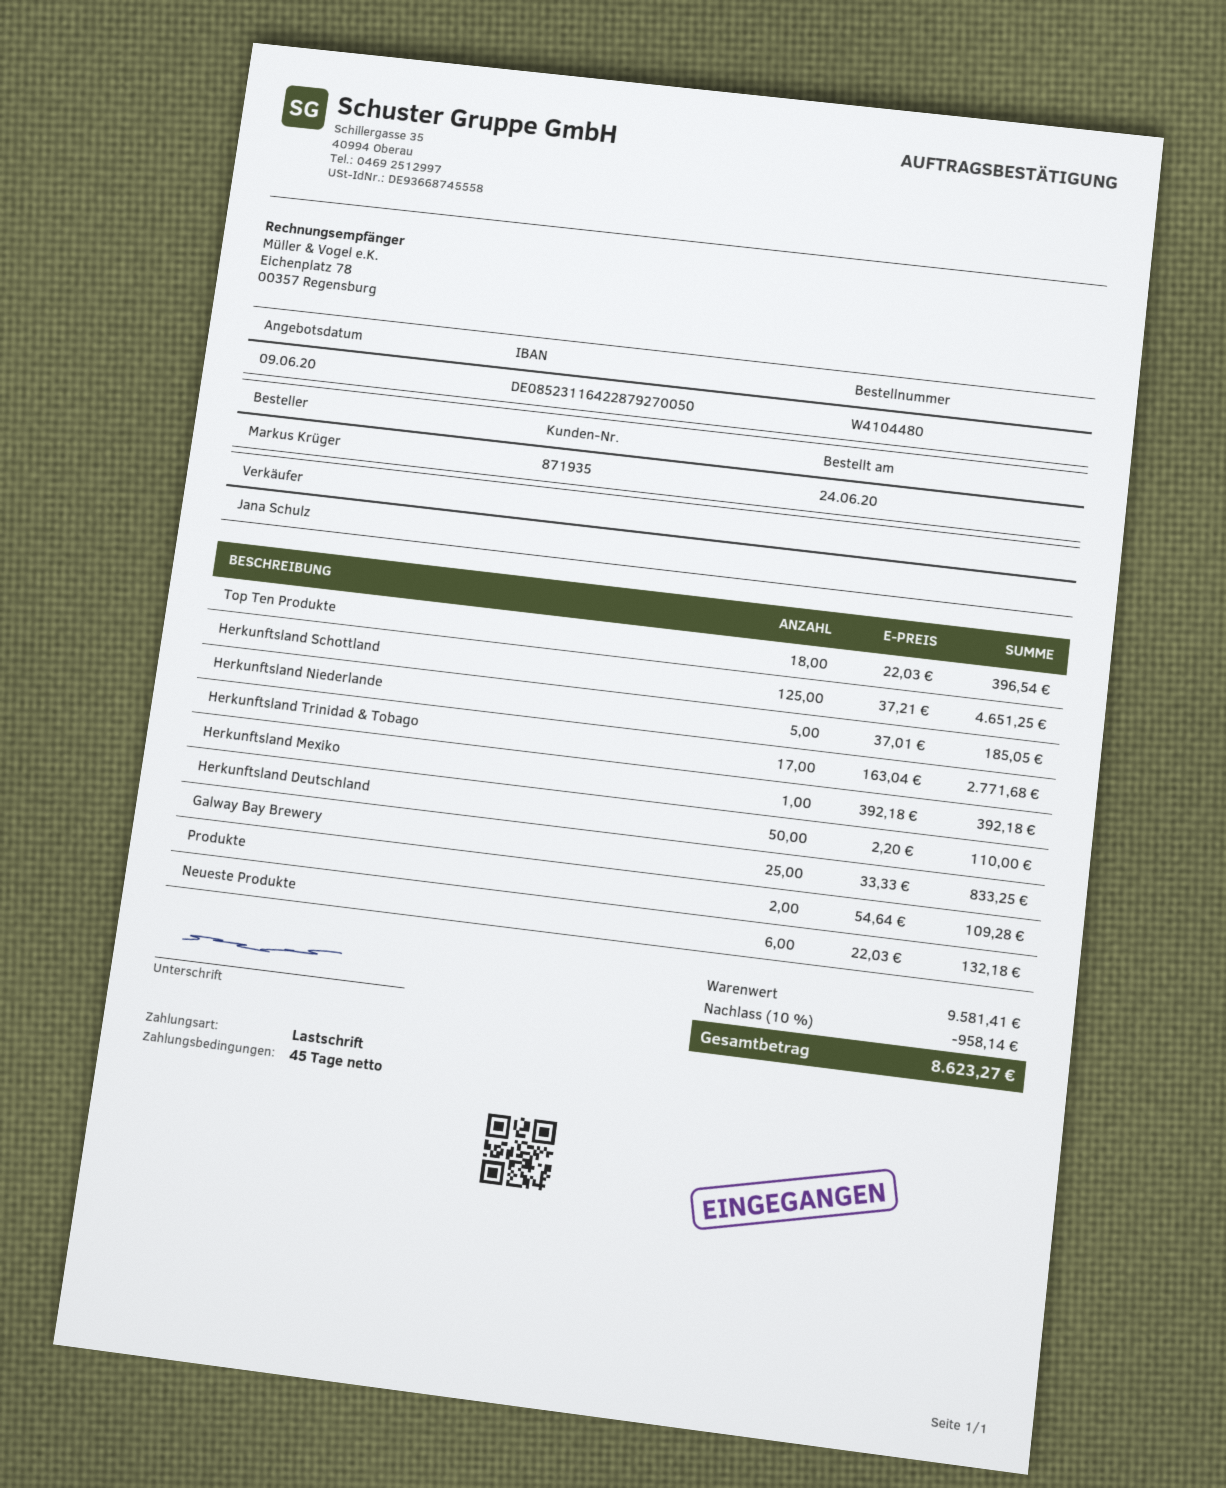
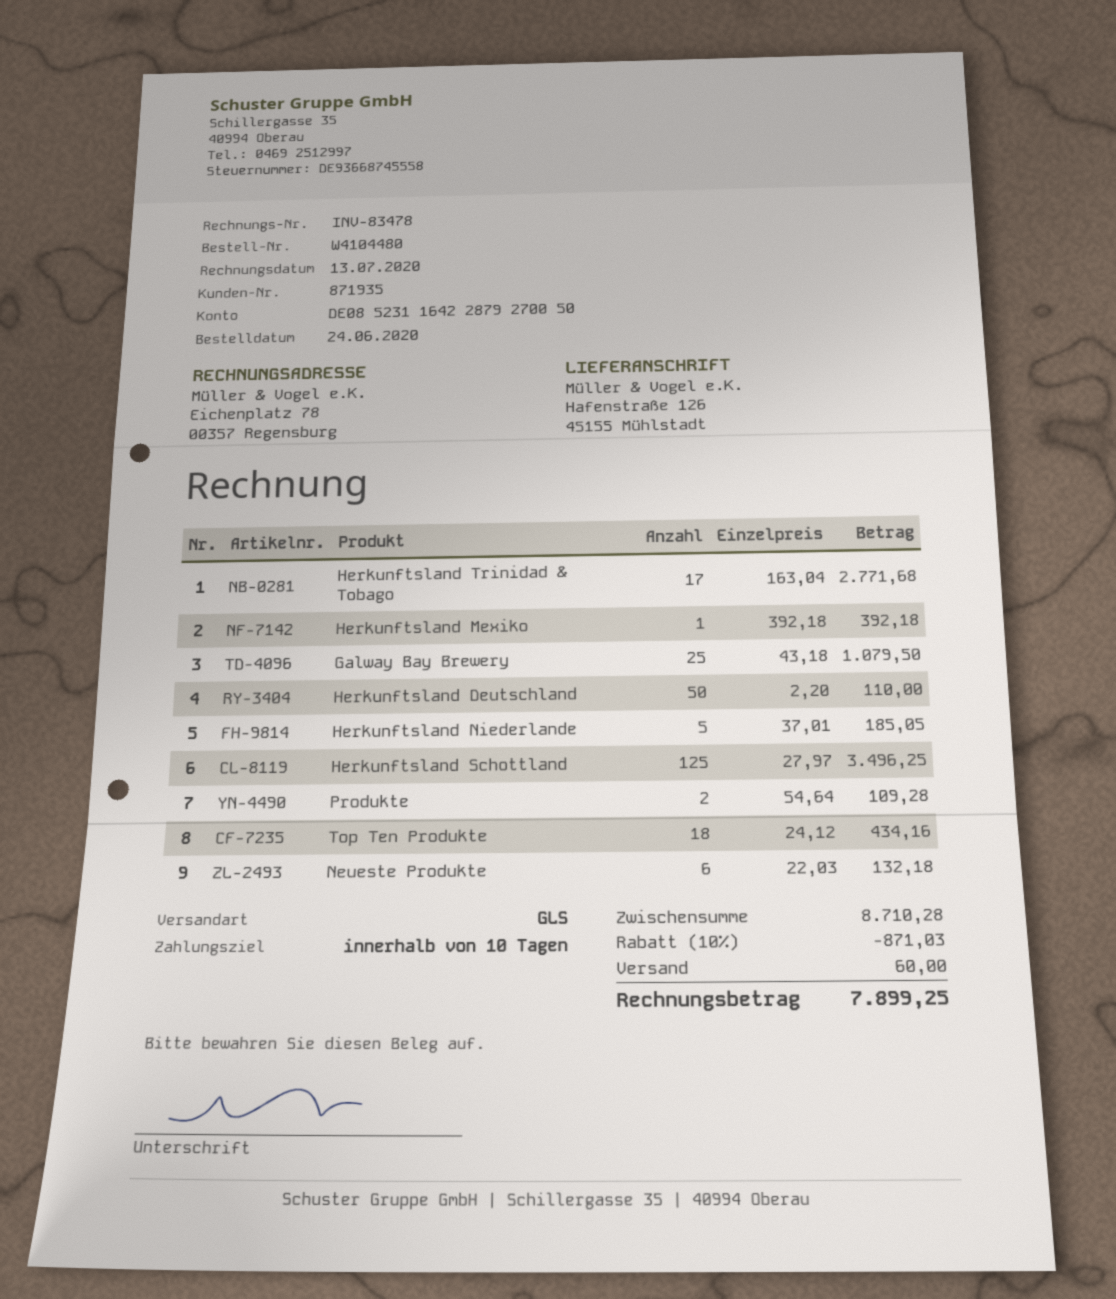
payment terms: 45 days -> 10 days
Top Ten Produkte: 18 x 22.03 = 396.54 -> 18 x 24.12 = 434.16
Herkunftsland Schottland: 125 x 37.21 = 4651.25 -> 125 x 27.97 = 3496.25
Galway Bay Brewery: 25 x 33.33 = 833.25 -> 25 x 43.18 = 1079.50
subtotal: 9581.41 -> 8710.28
discount: 10% = 958.14 -> 10% = 871.03
shipping: none -> 60.00
total: 8623.27 -> 7899.25

